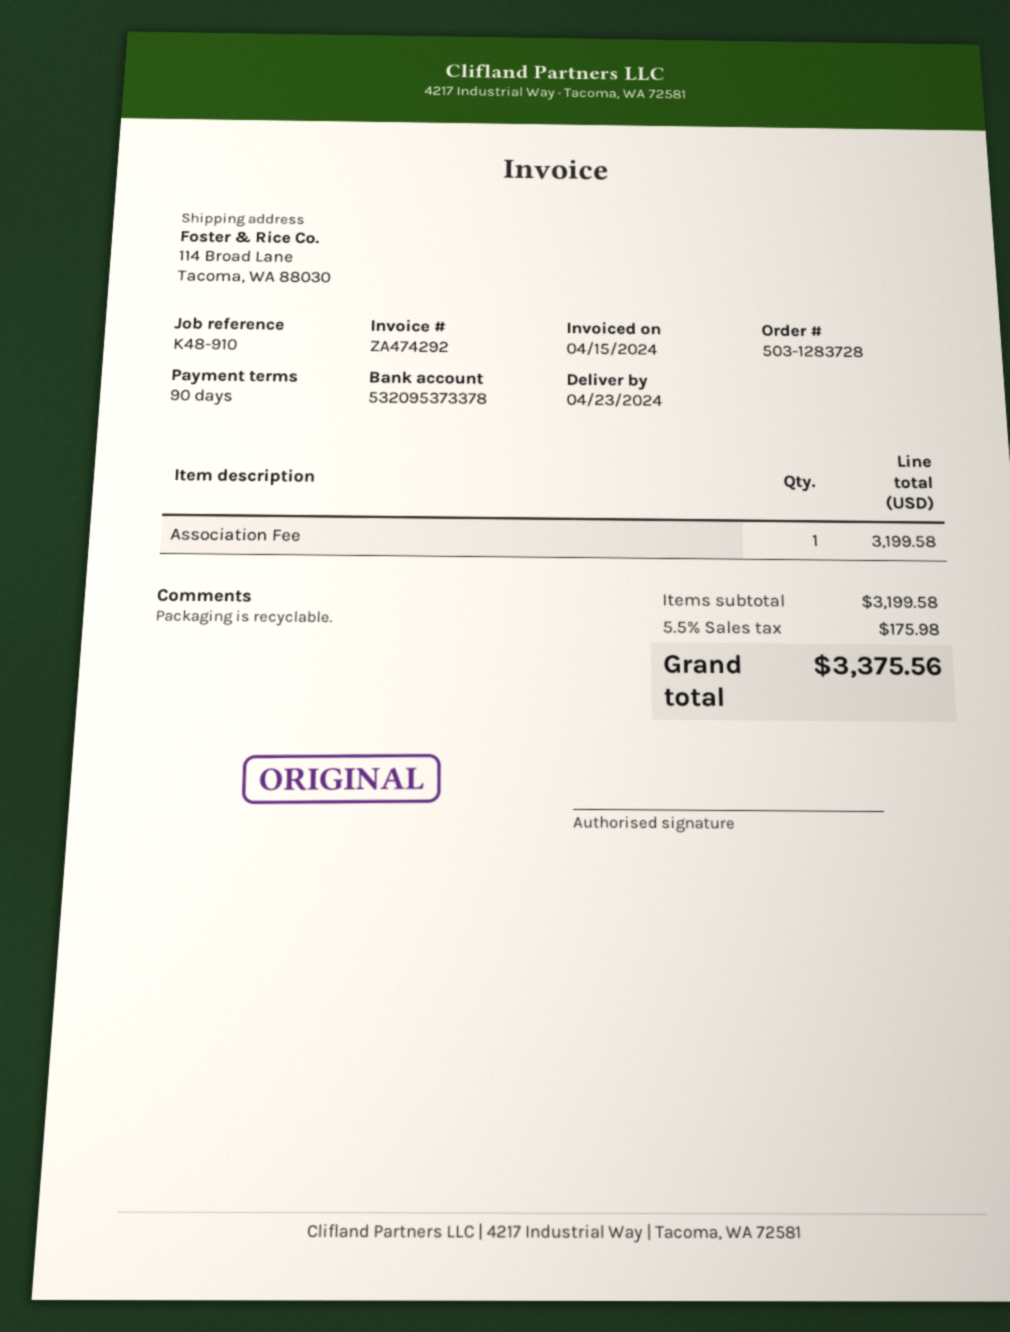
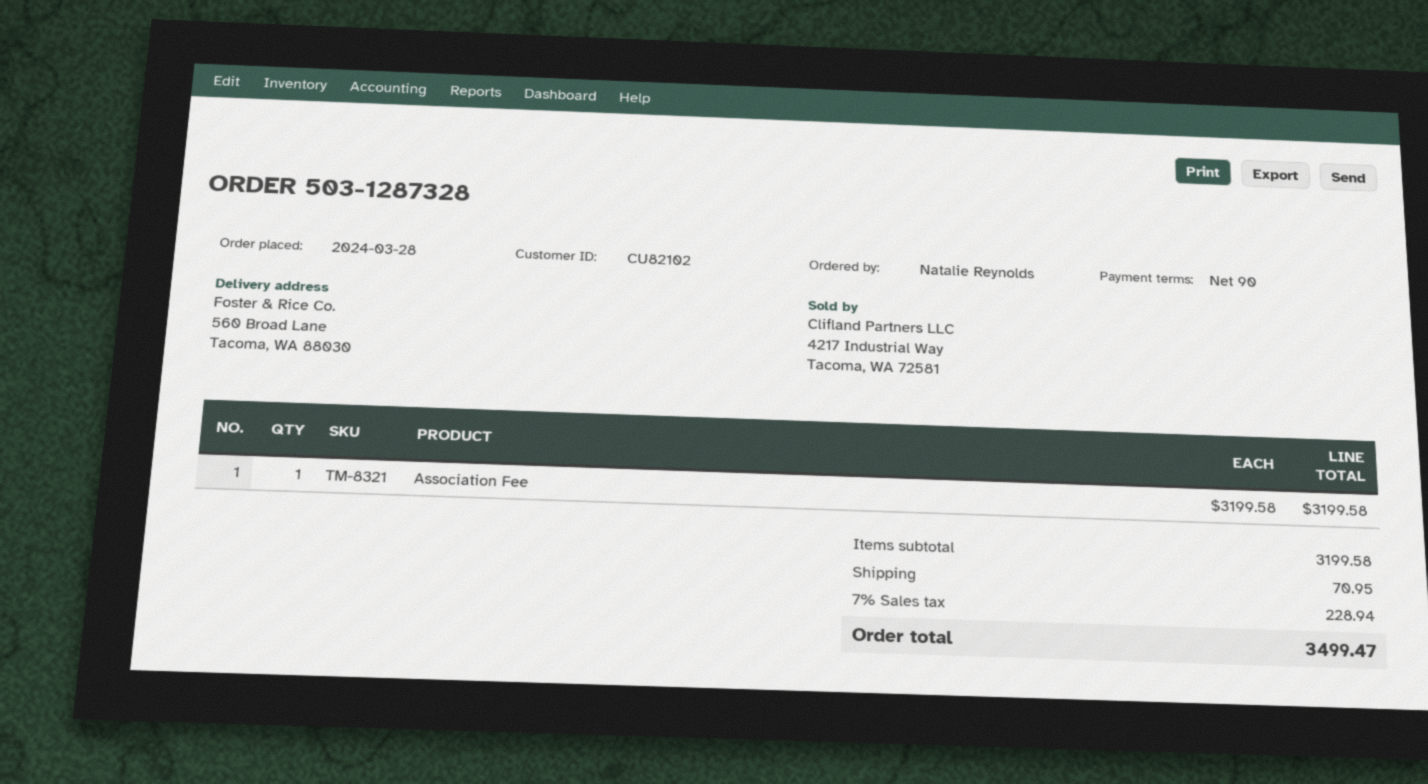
order number: 503-1283728 -> 503-1287328
ship to: 114 Broad Lane, Tacoma, WA 88030 -> 560 Broad Lane, Tacoma, WA 88030
shipping: none -> 70.95
tax: 5.5% = 175.98 -> 7% = 228.94
total: 3375.56 -> 3499.47

